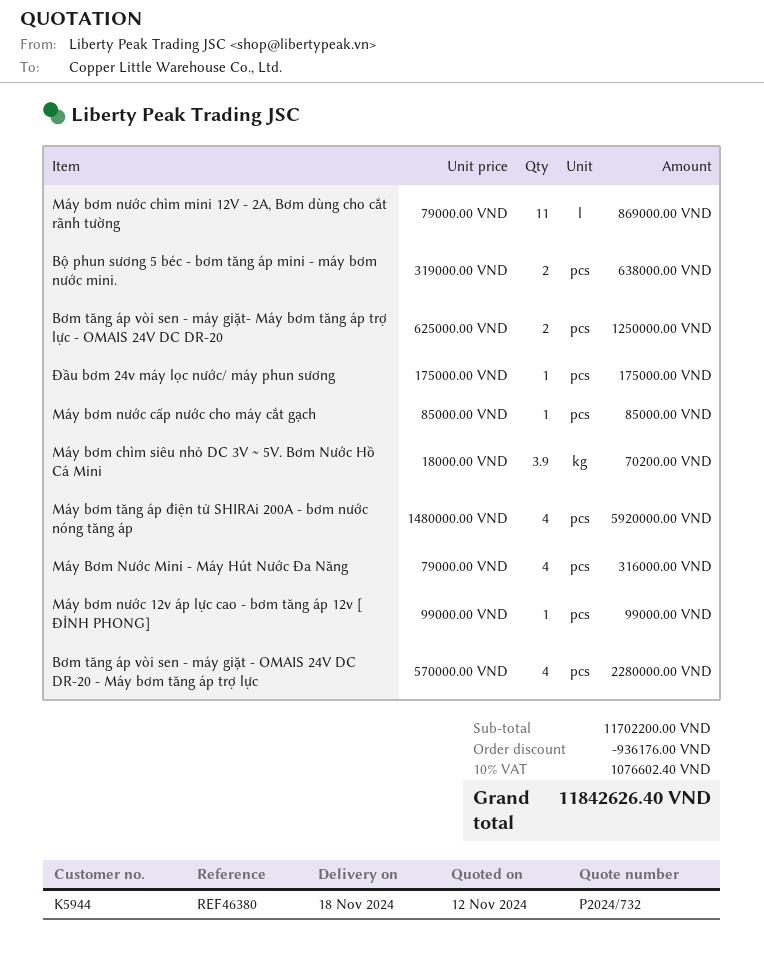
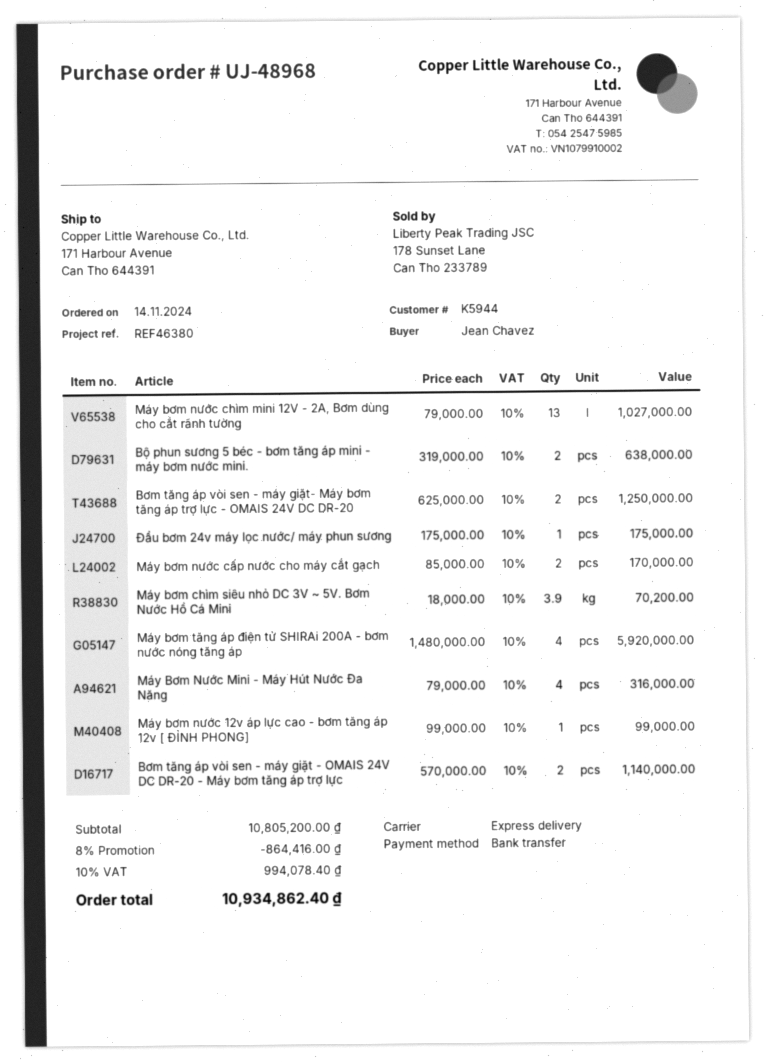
Máy bơm nước chìm mini 12V - 2A, Bơm dùng cho cắt rãnh tường: 11 x 79000.00 = 869000.00 -> 13 x 79000.00 = 1027000.00
Máy bơm nước cấp nước cho máy cắt gạch: 1 x 85000.00 = 85000.00 -> 2 x 85000.00 = 170000.00
Bơm tăng áp vòi sen - máy giặt - OMAIS 24V DC DR-20 - Máy bơm tăng áp trợ lực: 4 x 570000.00 = 2280000.00 -> 2 x 570000.00 = 1140000.00
subtotal: 11702200.00 -> 10805200.00
discount: 936176.00 -> 864416.00
tax: 10% = 1076602.40 -> 10% = 994078.40
total: 11842626.40 -> 10934862.40

